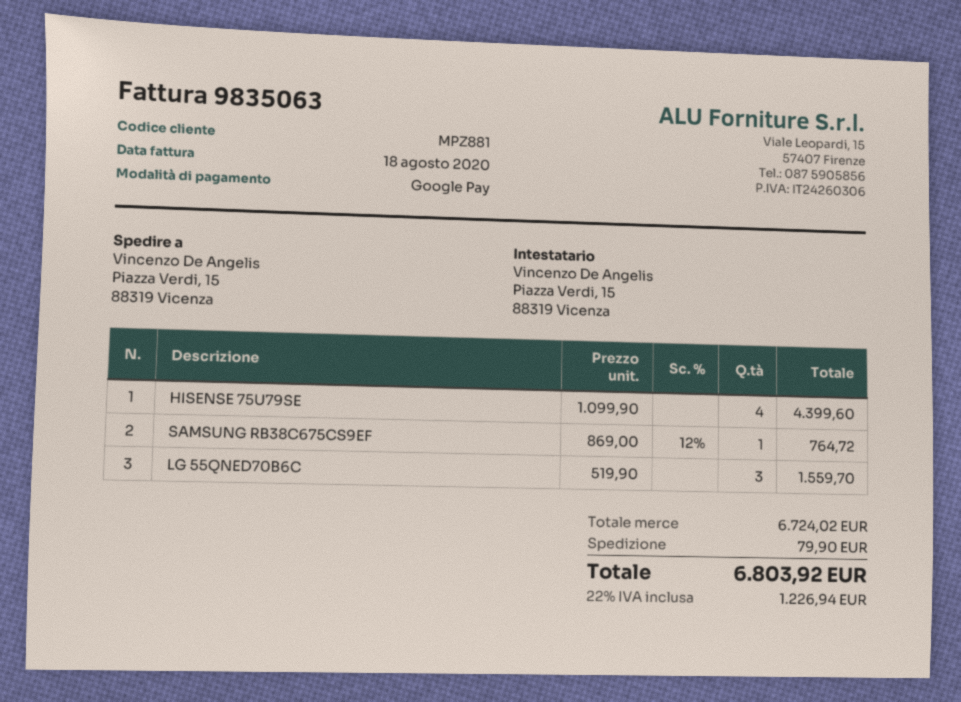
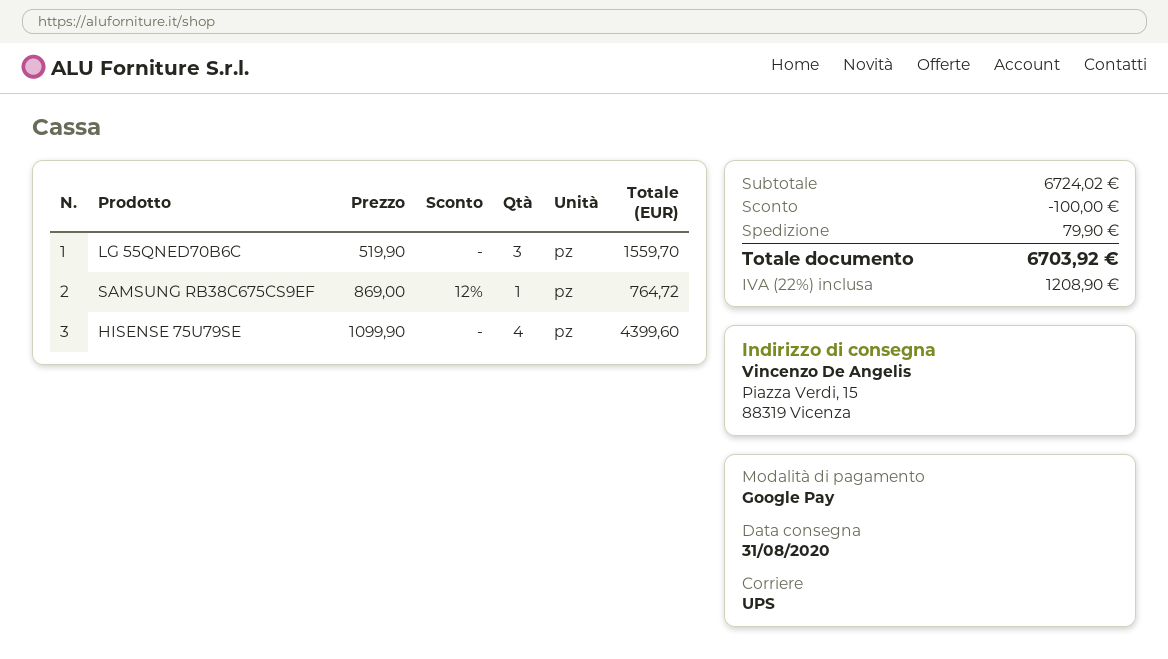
discount: none -> 100.00
tax: 22% = 1226.94 -> 22% = 1208.90
total: 6803.92 -> 6703.92

